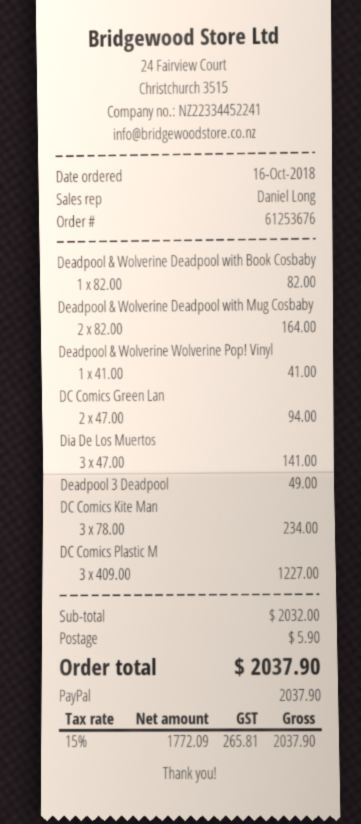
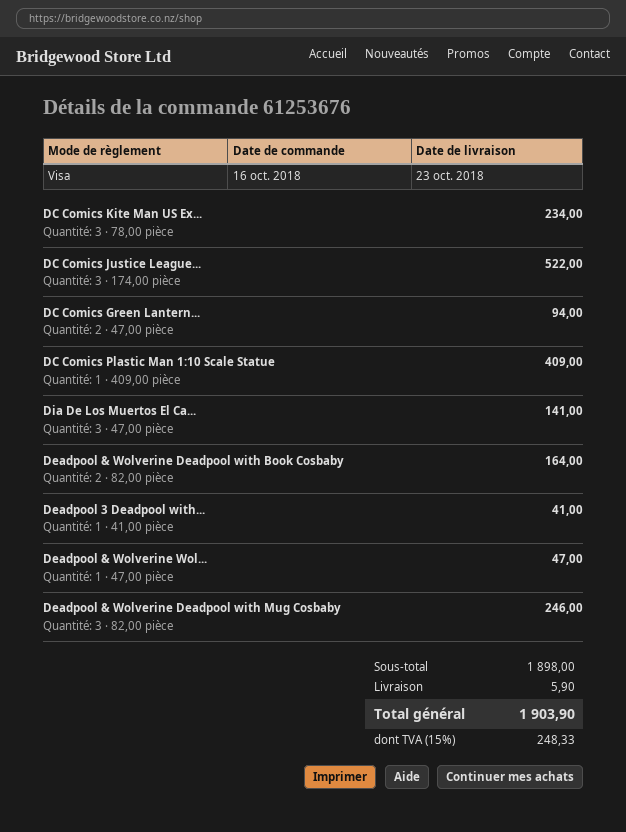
payment method: PayPal -> Visa
Deadpool & Wolverine Deadpool with Book Cosbaby: 1 x 82.00 = 82.00 -> 2 x 82.00 = 164.00
Deadpool & Wolverine Deadpool with Mug Cosbaby: 2 x 82.00 = 164.00 -> 3 x 82.00 = 246.00
Deadpool & Wolverine Wolverine Pop! Vinyl: 1 x 41.00 = 41.00 -> 1 x 47.00 = 47.00
Deadpool 3 Deadpool: 1 x 49.00 = 49.00 -> 1 x 41.00 = 41.00
DC Comics Plastic M: 3 x 409.00 = 1227.00 -> 1 x 409.00 = 409.00
DC Comics Justice League...: none -> 3 x 174.00 = 522.00
subtotal: 2032.00 -> 1898.00
tax: 15% = 265.81 -> 15% = 248.33
total: 2037.90 -> 1903.90

